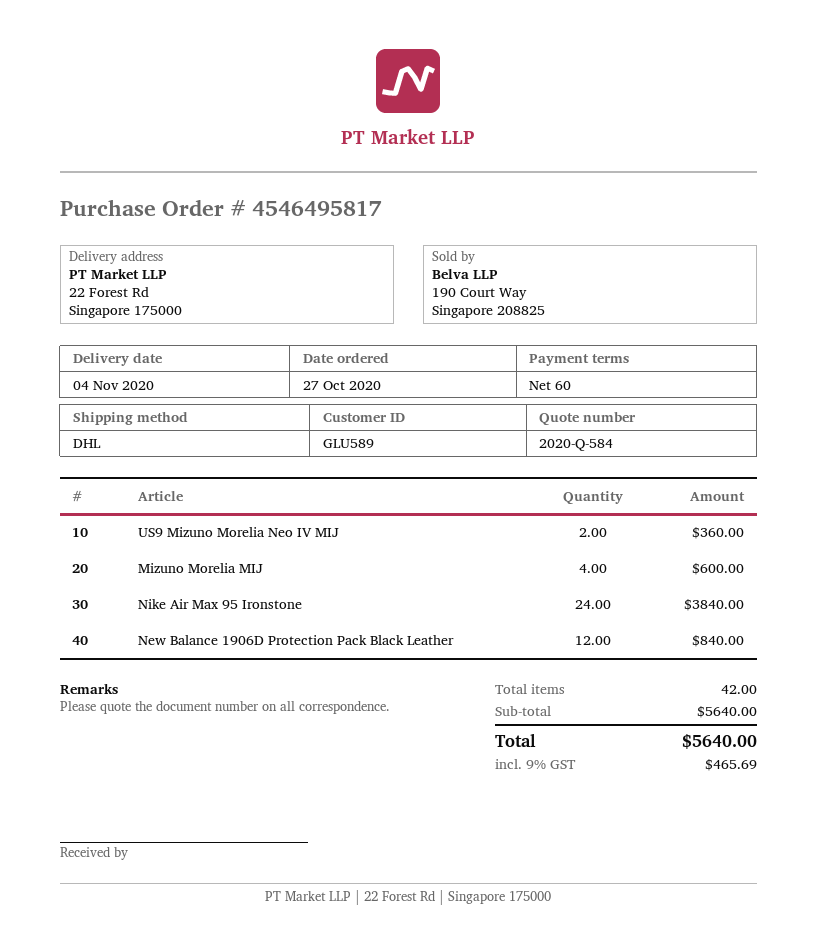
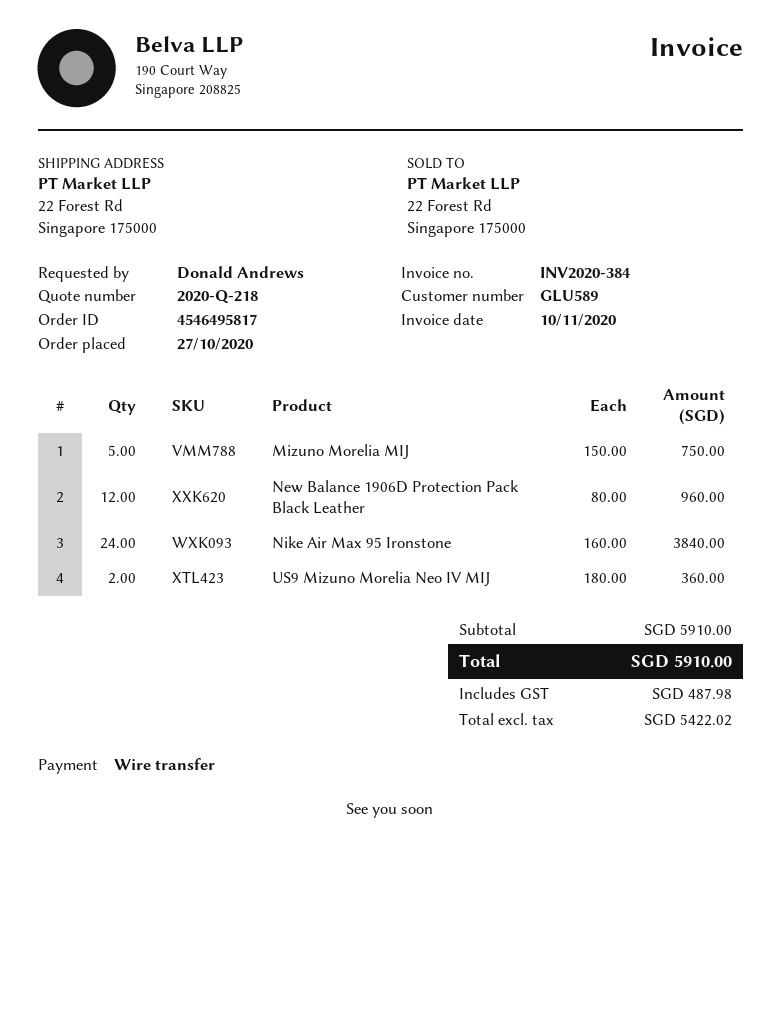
quote number: 2020-Q-584 -> 2020-Q-218
Mizuno Morelia MIJ: 4 for 600.00 -> 5 for 750.00
New Balance 1906D Protection Pack Black Leather: 12 for 840.00 -> 12 for 960.00
subtotal: 5640.00 -> 5910.00
tax: 465.69 -> 487.98
total: 5640.00 -> 5910.00

